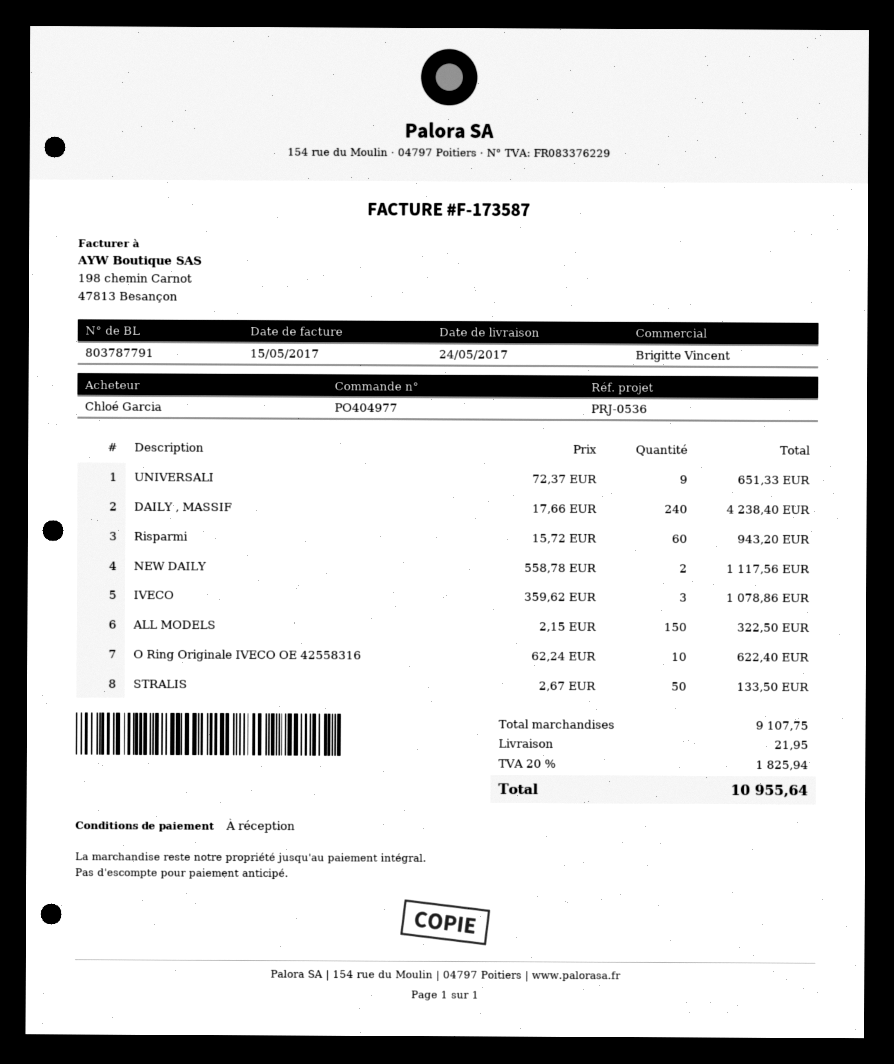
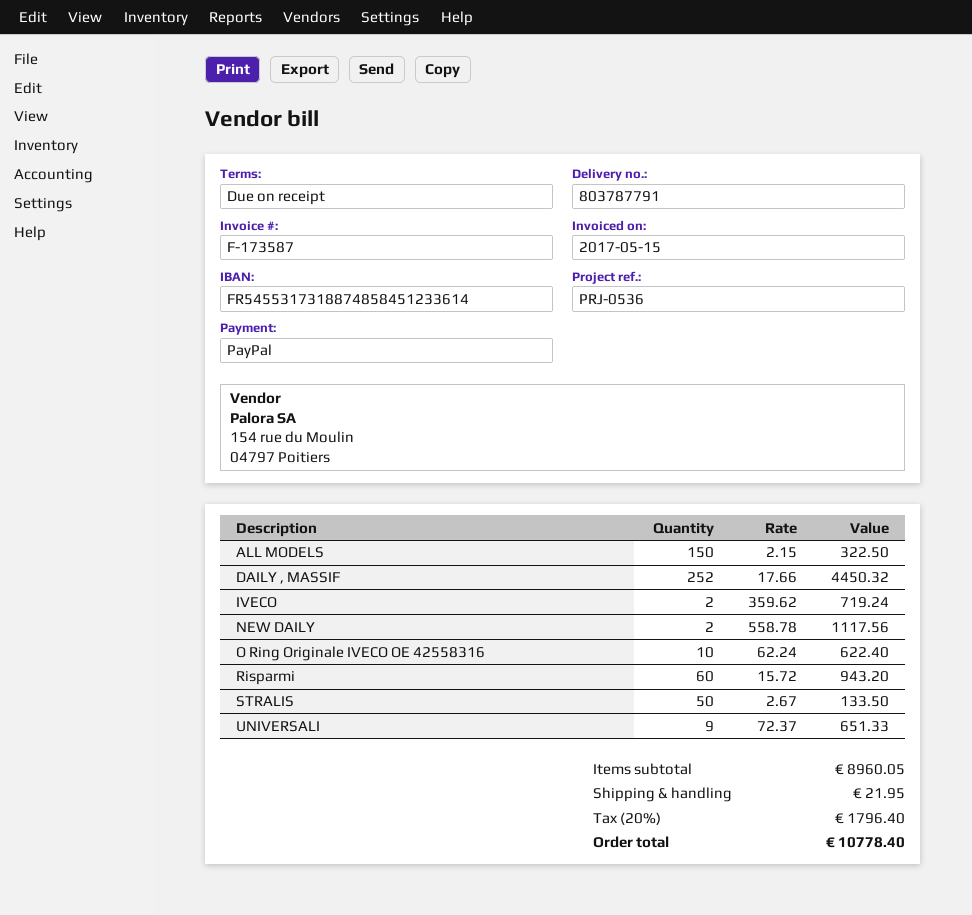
DAILY , MASSIF: 240 x 17.66 = 4238.40 -> 252 x 17.66 = 4450.32
IVECO: 3 x 359.62 = 1078.86 -> 2 x 359.62 = 719.24
subtotal: 9107.75 -> 8960.05
tax: 20% = 1825.94 -> 20% = 1796.40
total: 10955.64 -> 10778.40

